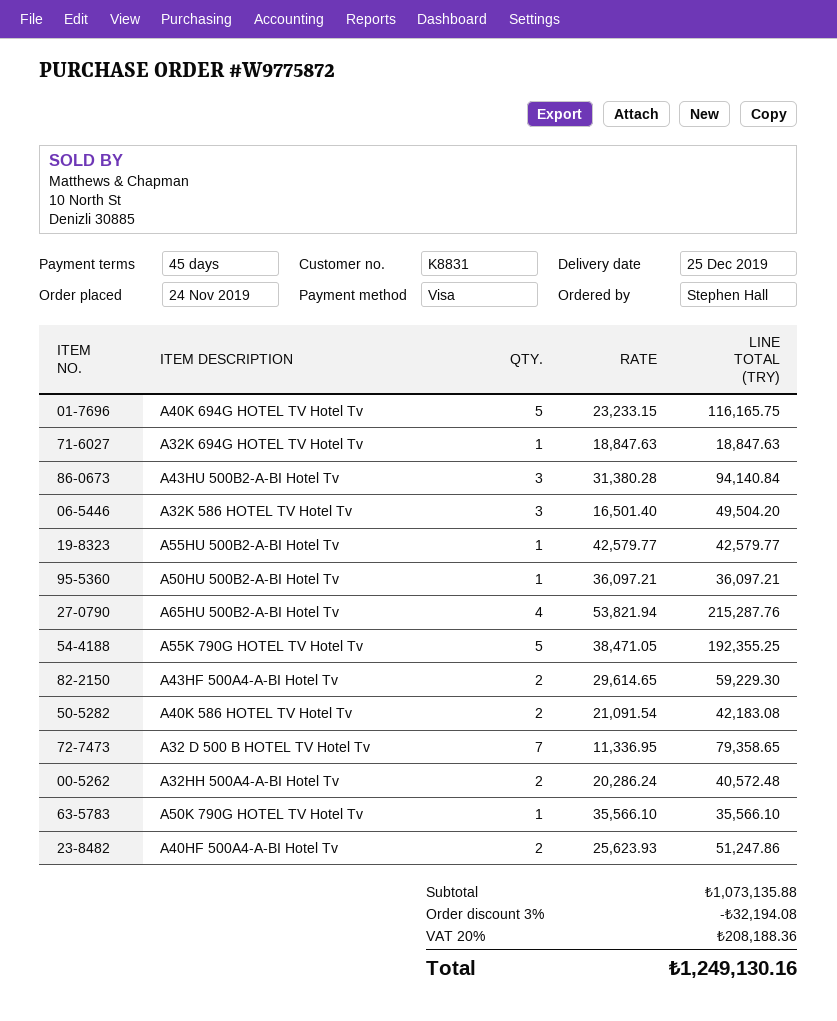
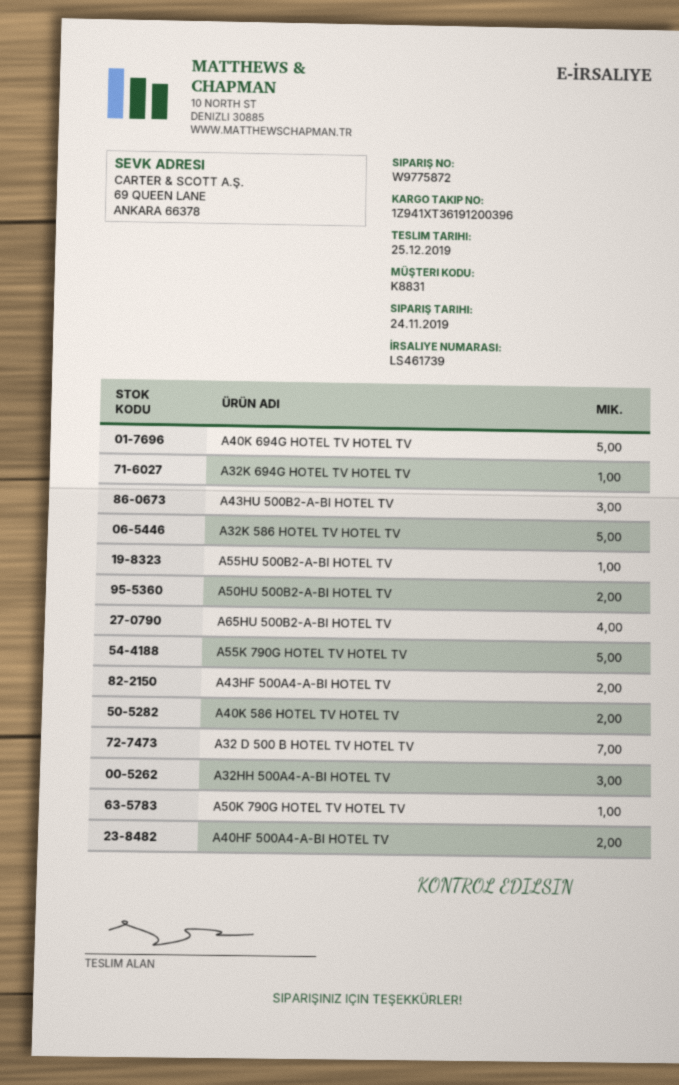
A32K 586 HOTEL TV Hotel Tv: 3 -> 5
A50HU 500B2-A-BI Hotel Tv: 1 -> 2
A32HH 500A4-A-BI Hotel Tv: 2 -> 3

